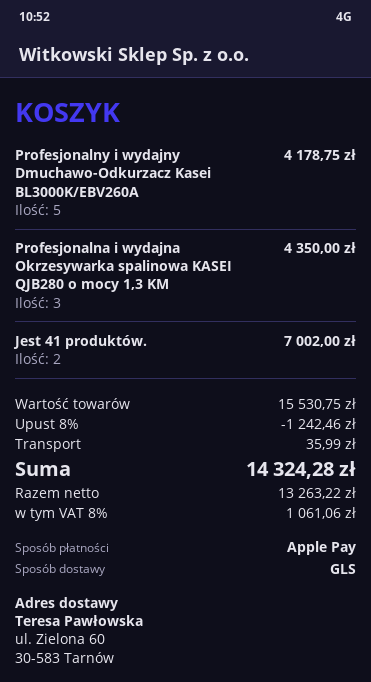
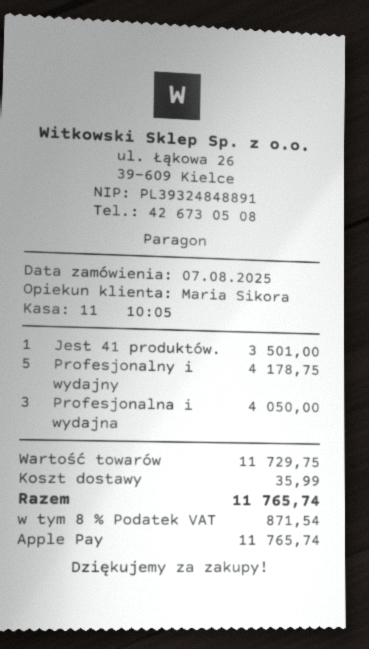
Profesjonalna i wydajna Okrzesywarka spalinowa KASEI QJB280 o mocy 1,3 KM: 3 for 4350.00 -> 3 for 4050.00
Jest 41 produktów.: 2 for 7002.00 -> 1 for 3501.00
subtotal: 15530.75 -> 11729.75
discount: 8% = 1242.46 -> none
tax: 8% = 1061.06 -> 8% = 871.54
total: 14324.28 -> 11765.74

